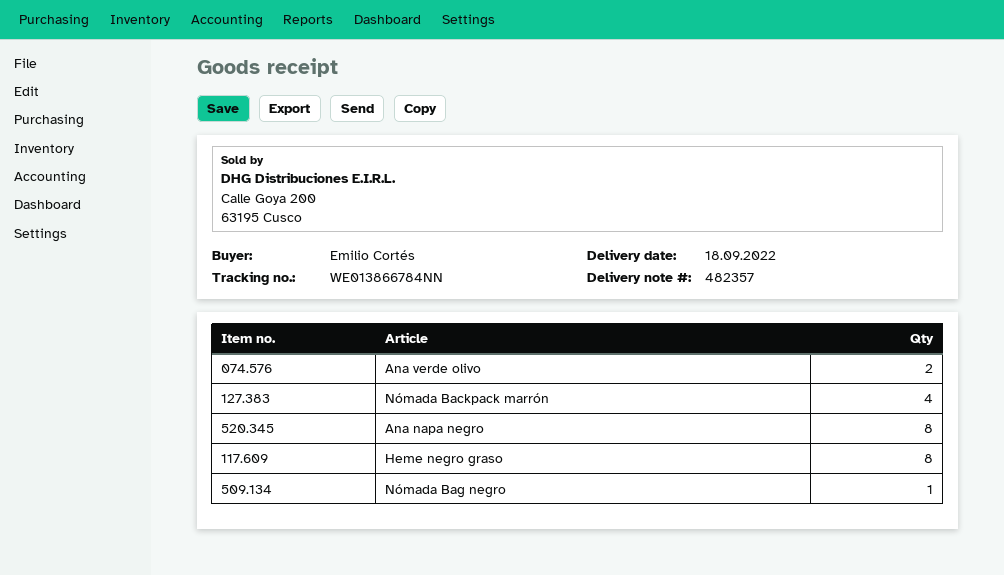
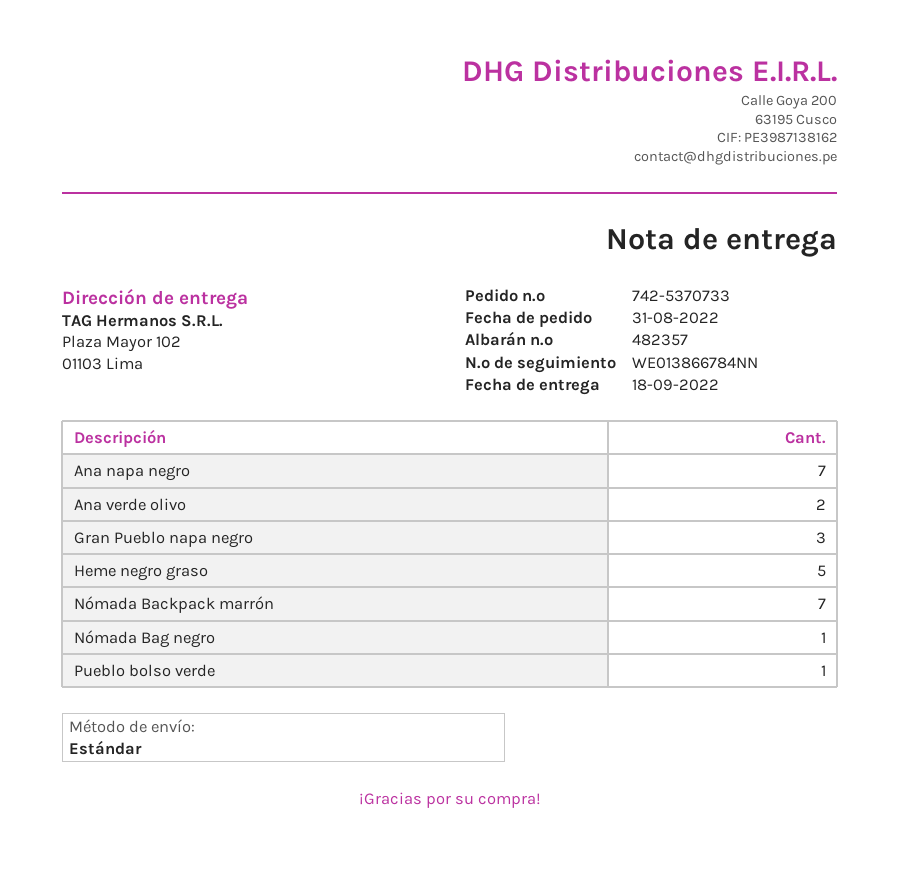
Nómada Backpack marrón: 4 -> 7
Ana napa negro: 8 -> 7
Heme negro graso: 8 -> 5
Gran Pueblo napa negro: none -> 3
Pueblo bolso verde: none -> 1

